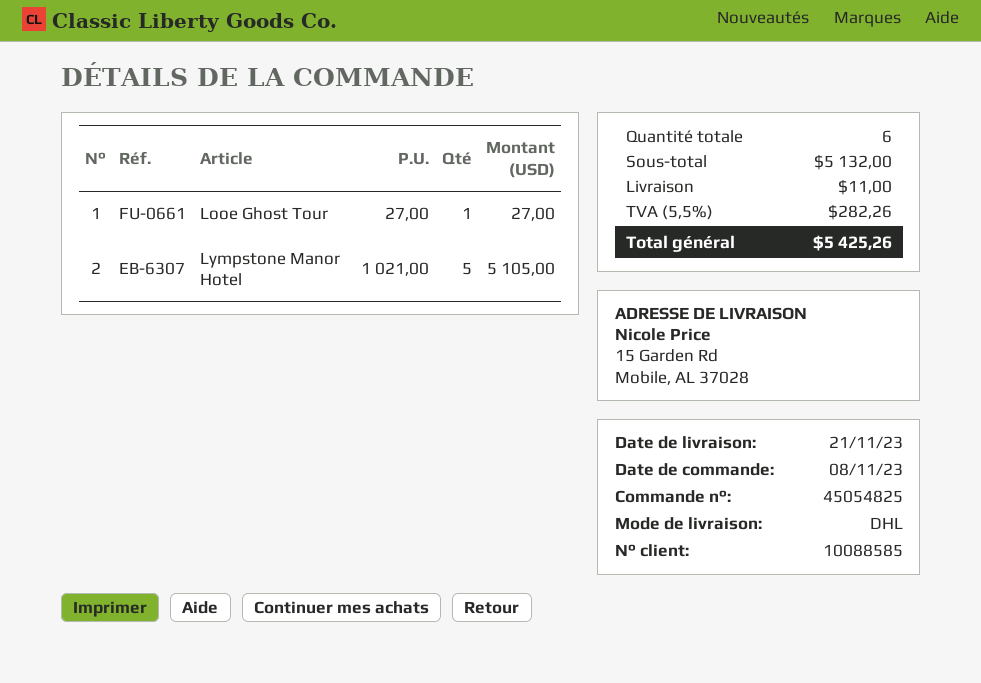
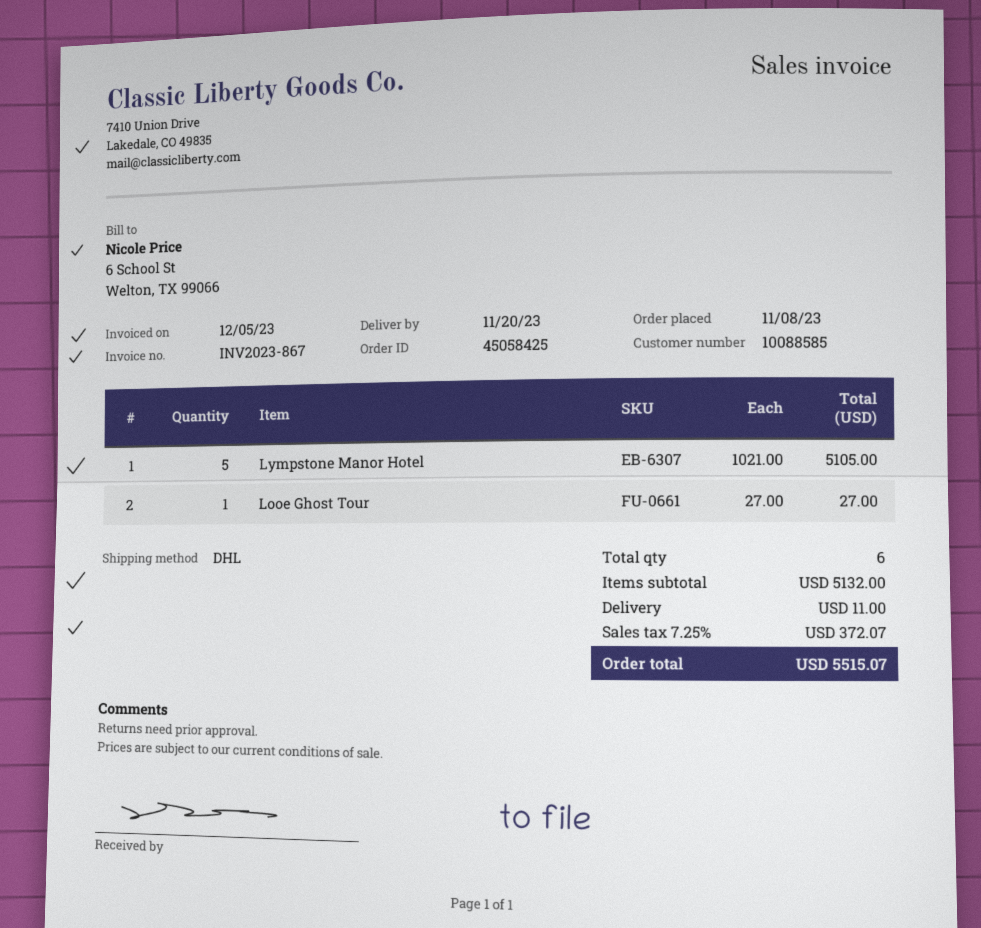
order number: 45054825 -> 45058425
delivery date: 2023-11-21 -> 2023-11-20
tax: 5.5% = 282.26 -> 7.25% = 372.07
total: 5425.26 -> 5515.07

